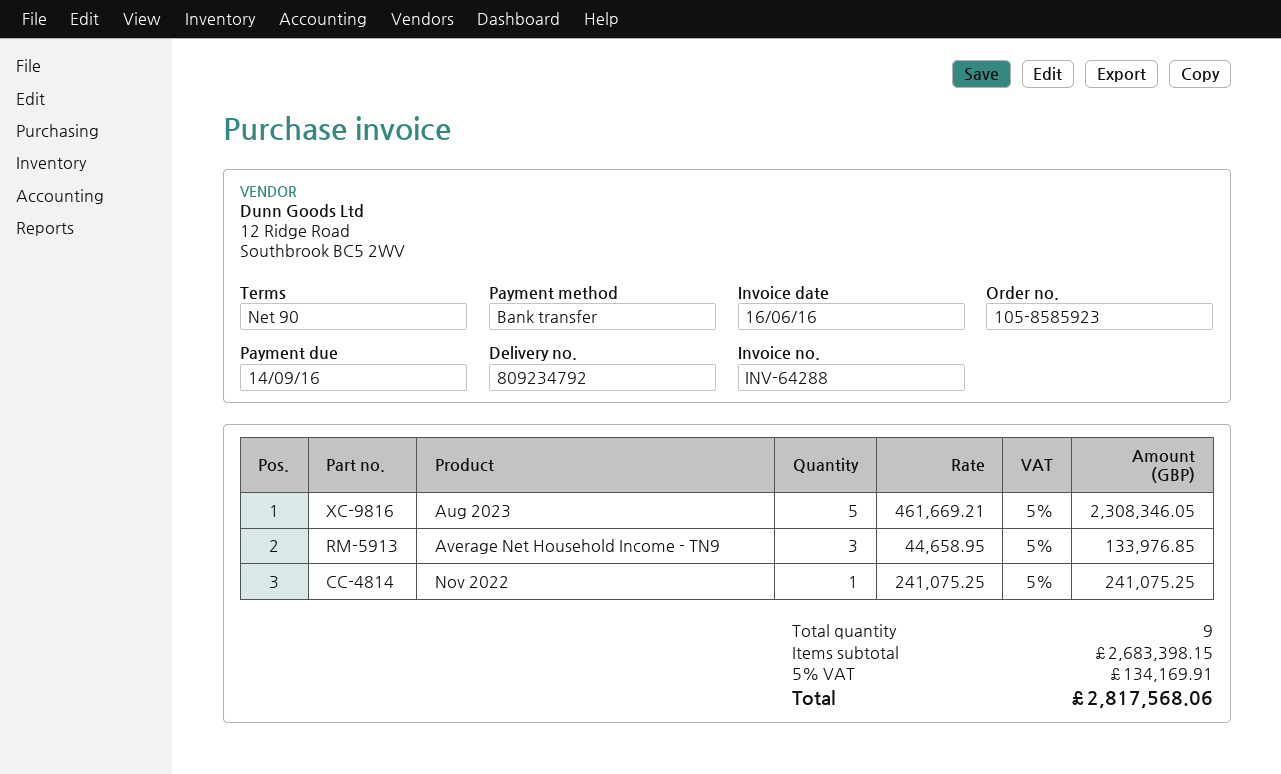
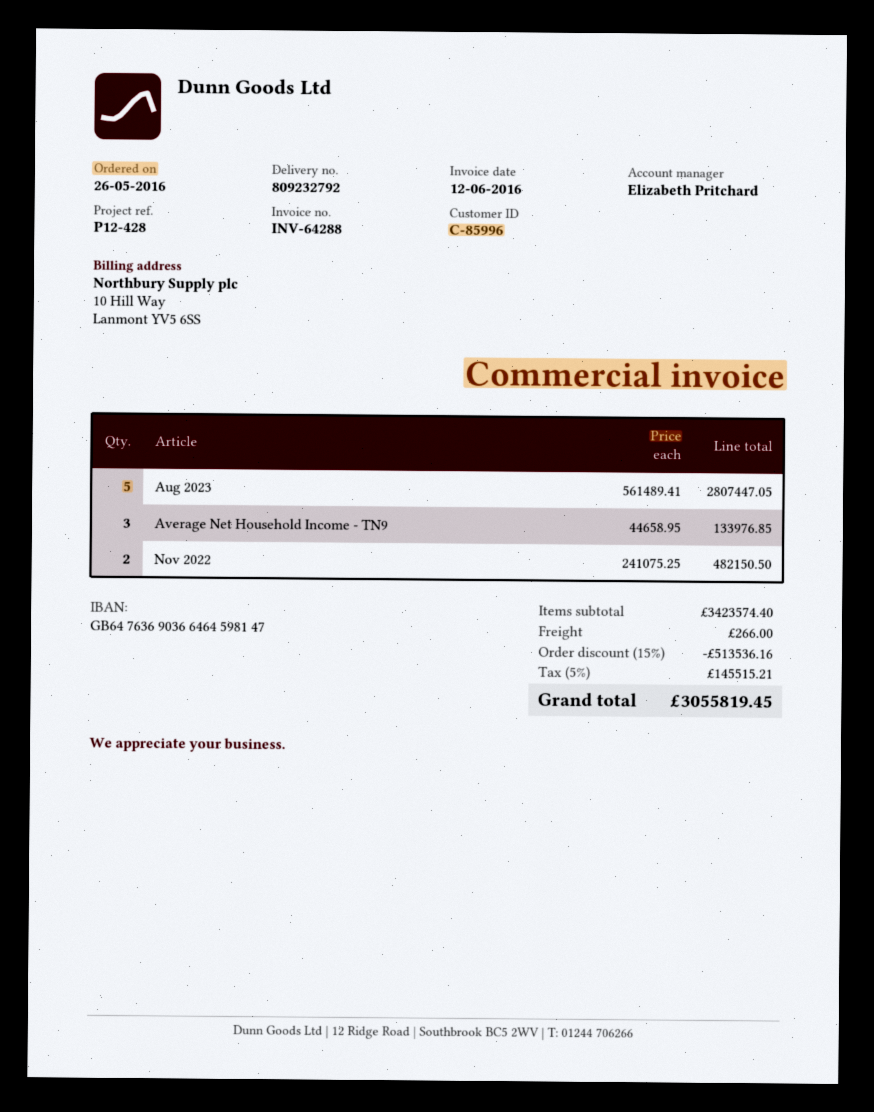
delivery note number: 809234792 -> 809232792
invoice date: 2016-06-16 -> 2016-06-12
Aug 2023: 5 x 461669.21 = 2308346.05 -> 5 x 561489.41 = 2807447.05
Nov 2022: 1 x 241075.25 = 241075.25 -> 2 x 241075.25 = 482150.50
subtotal: 2683398.15 -> 3423574.40
discount: none -> 15% = 513536.16
shipping: none -> 266.00
tax: 5% = 134169.91 -> 5% = 145515.21
total: 2817568.06 -> 3055819.45

